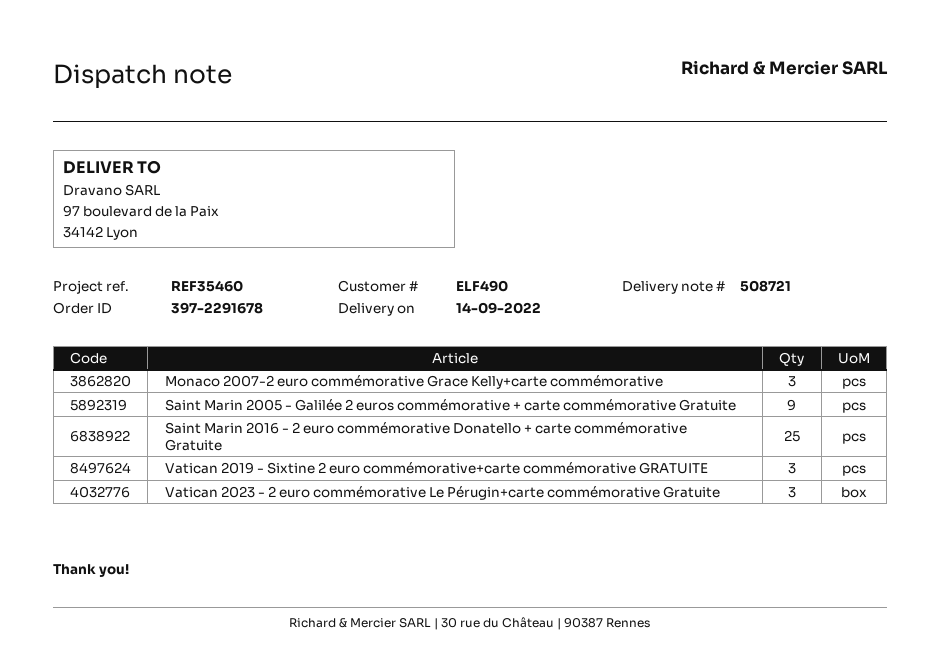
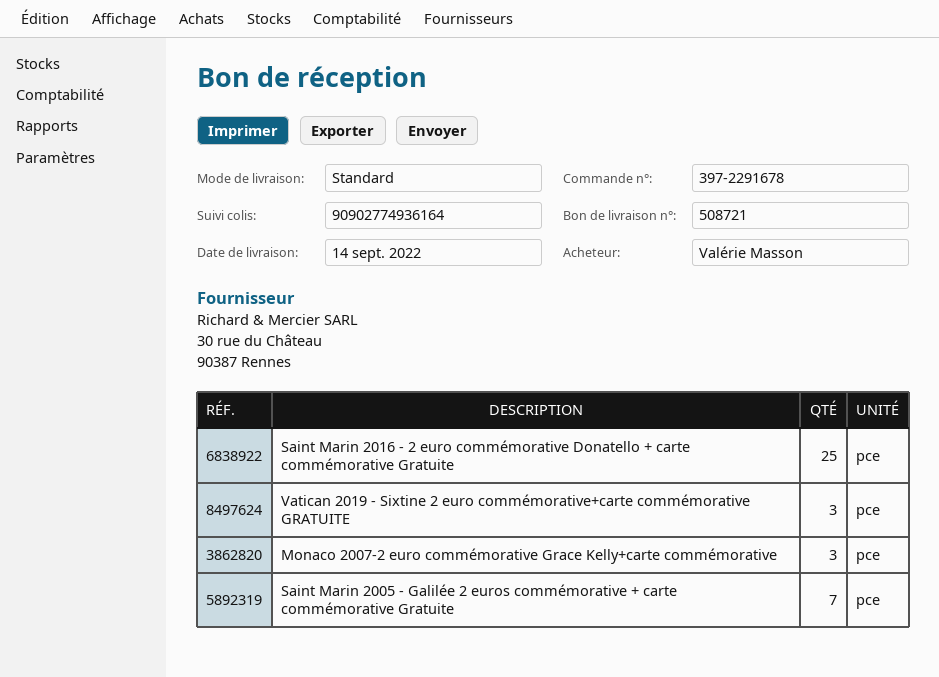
Saint Marin 2005 - Galilée 2 euros commémorative + carte commémorative Gratuite: 9 -> 7
Vatican 2023 - 2 euro commémorative Le Pérugin+carte commémorative Gratuite: 3 -> none

